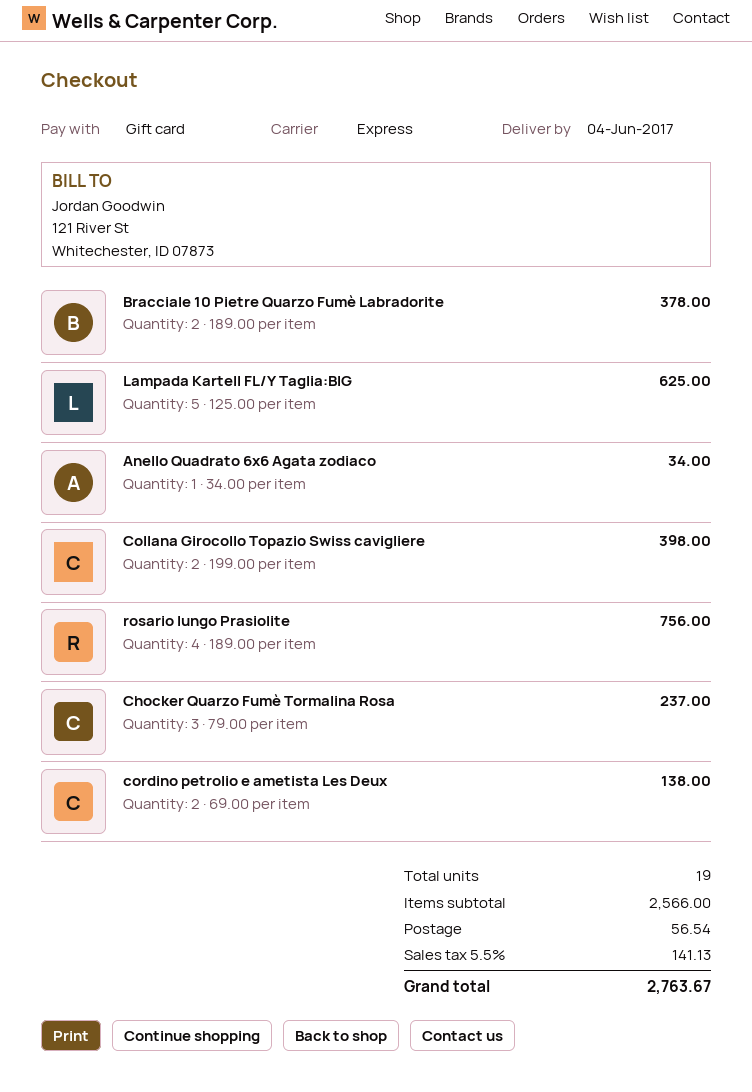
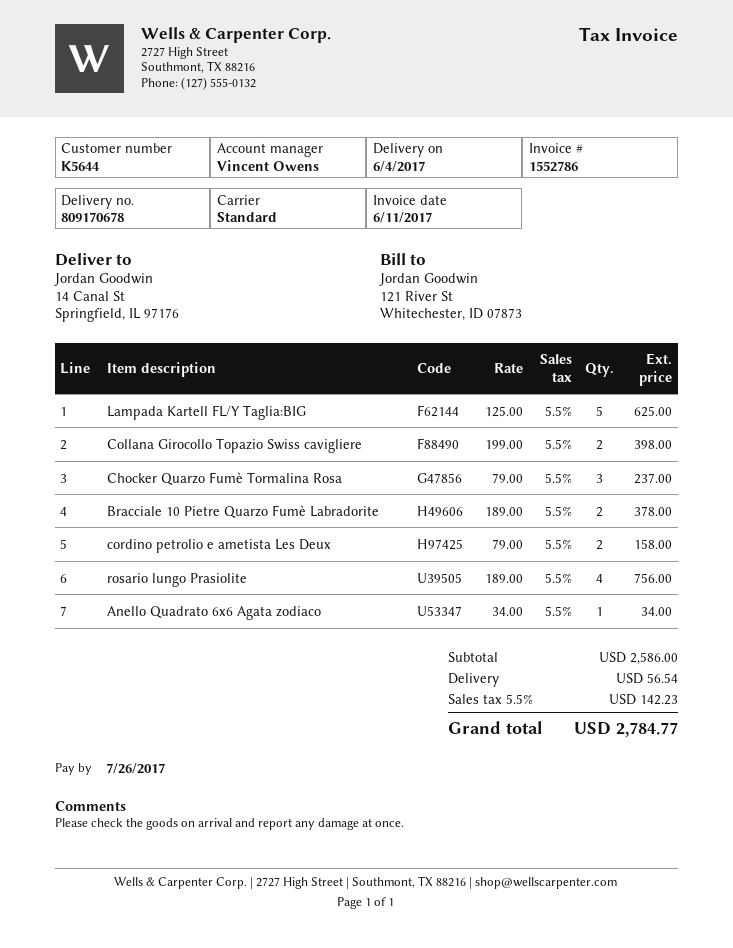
shipping method: express -> standard
cordino petrolio e ametista Les Deux: 2 x 69.00 = 138.00 -> 2 x 79.00 = 158.00
subtotal: 2566.00 -> 2586.00
tax: 5.5% = 141.13 -> 5.5% = 142.23
total: 2763.67 -> 2784.77

